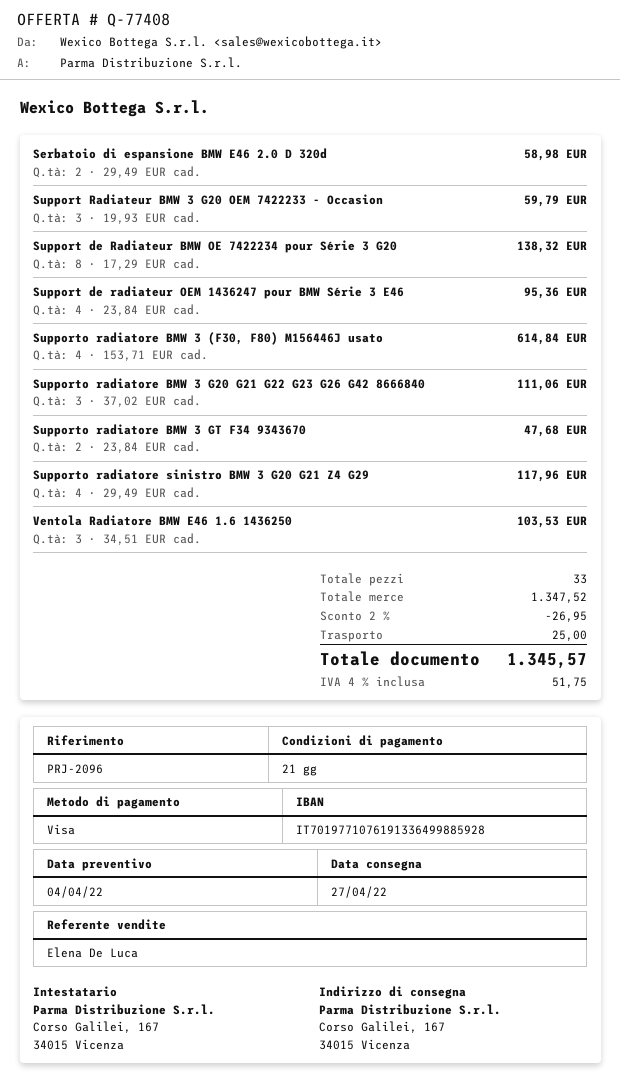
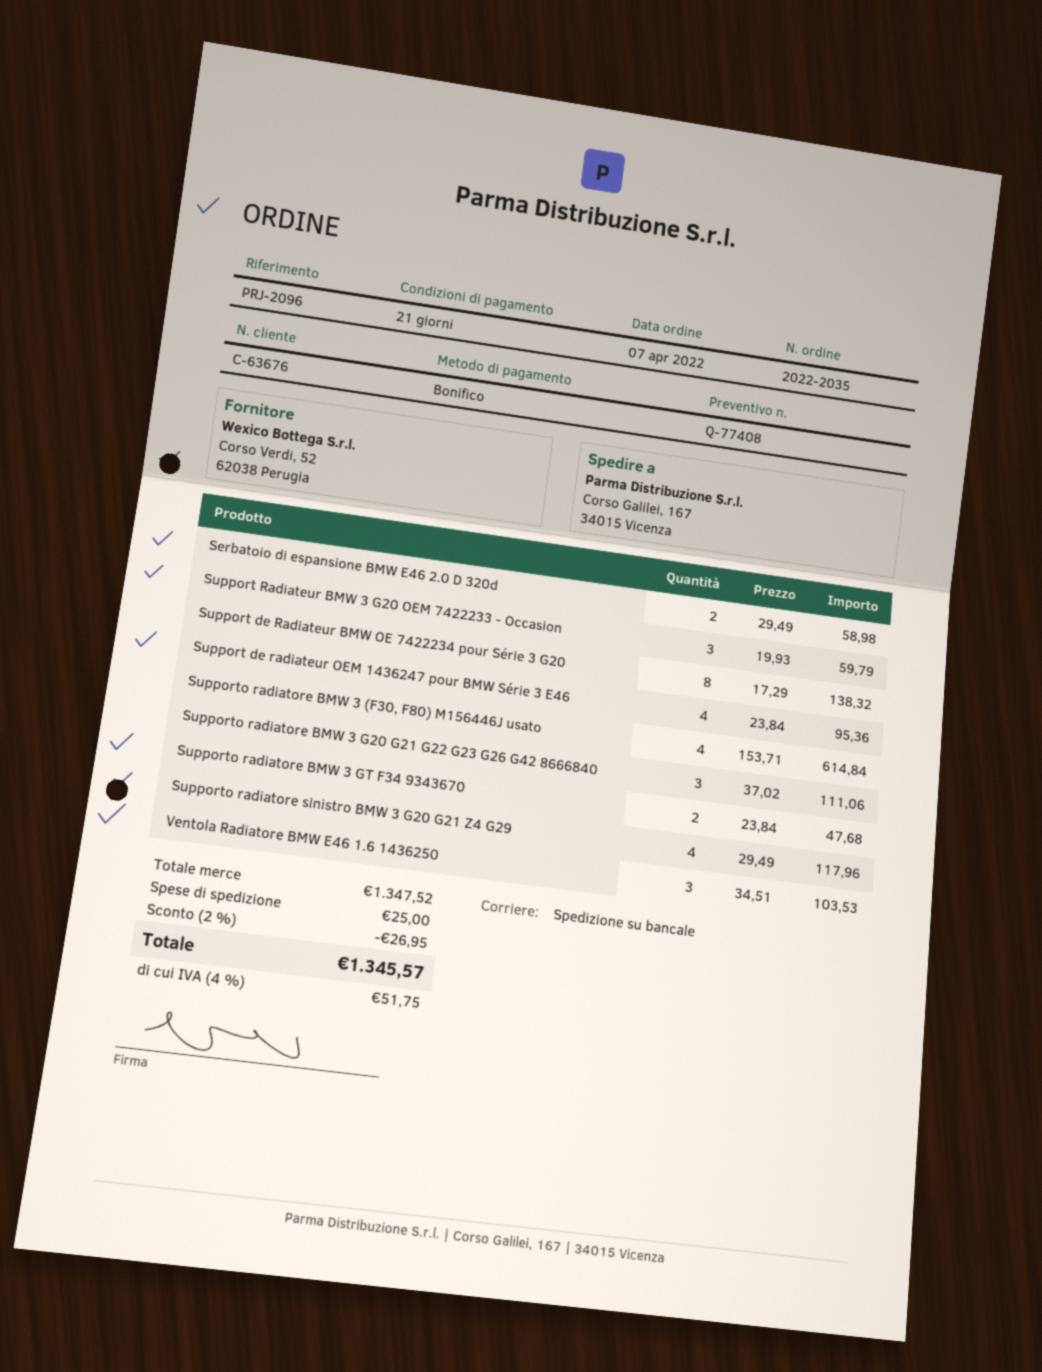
payment method: Visa -> bank transfer

